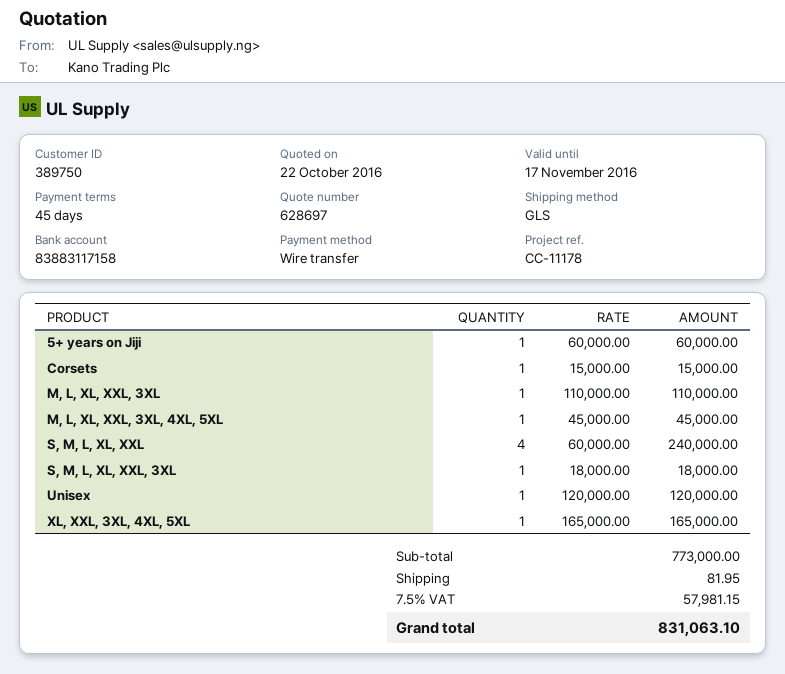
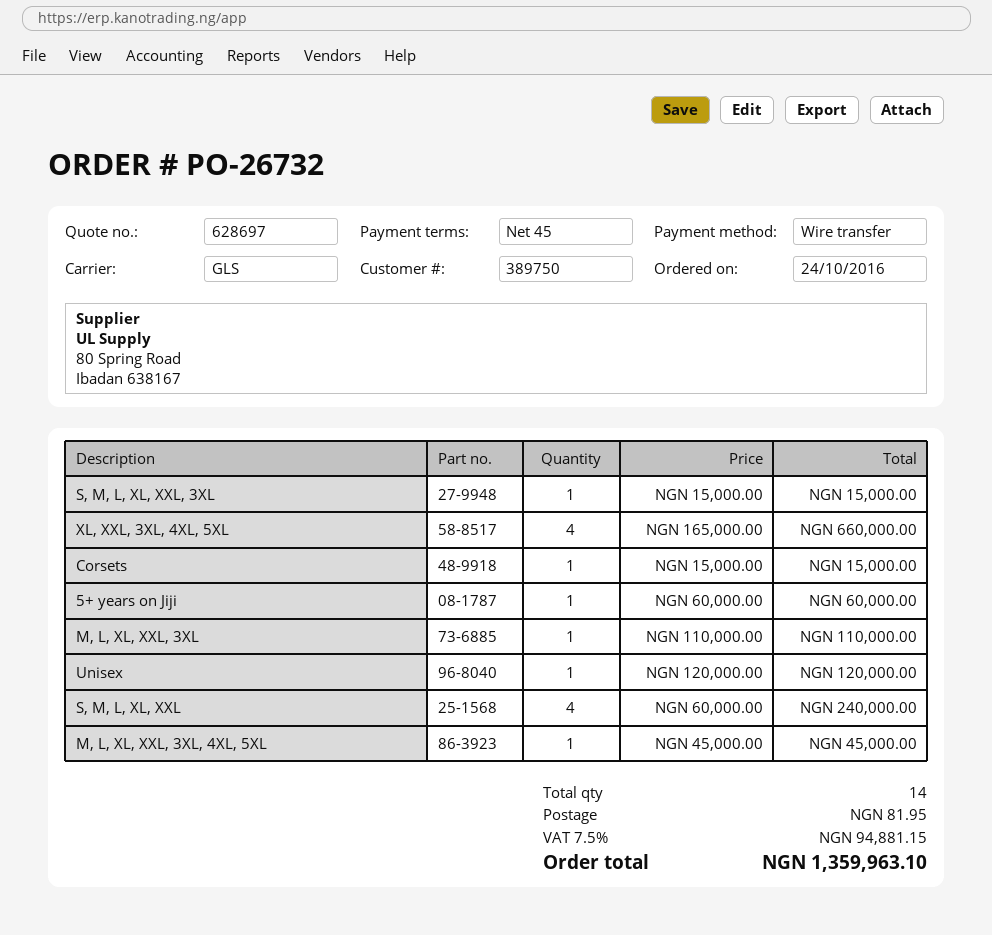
S, M, L, XL, XXL, 3XL: 1 x 18000.00 = 18000.00 -> 1 x 15000.00 = 15000.00
XL, XXL, 3XL, 4XL, 5XL: 1 x 165000.00 = 165000.00 -> 4 x 165000.00 = 660000.00
tax: 7.5% = 57981.15 -> 7.5% = 94881.15
total: 831063.10 -> 1359963.10

